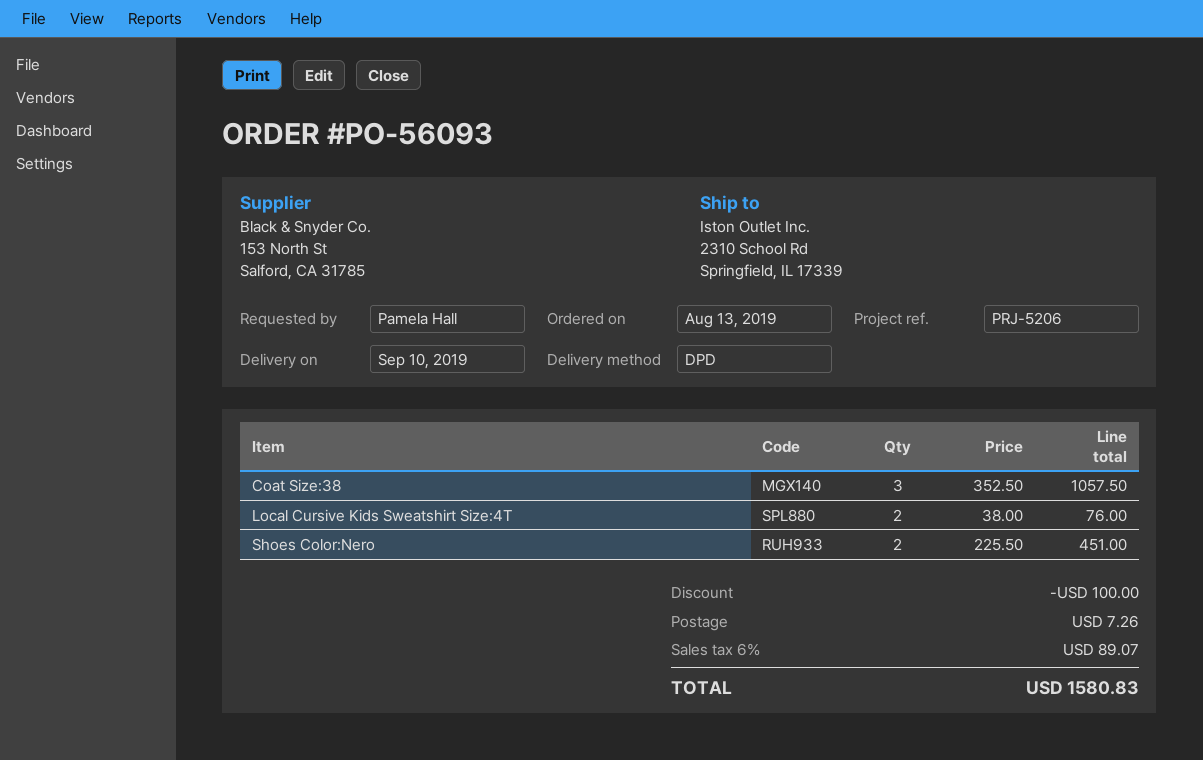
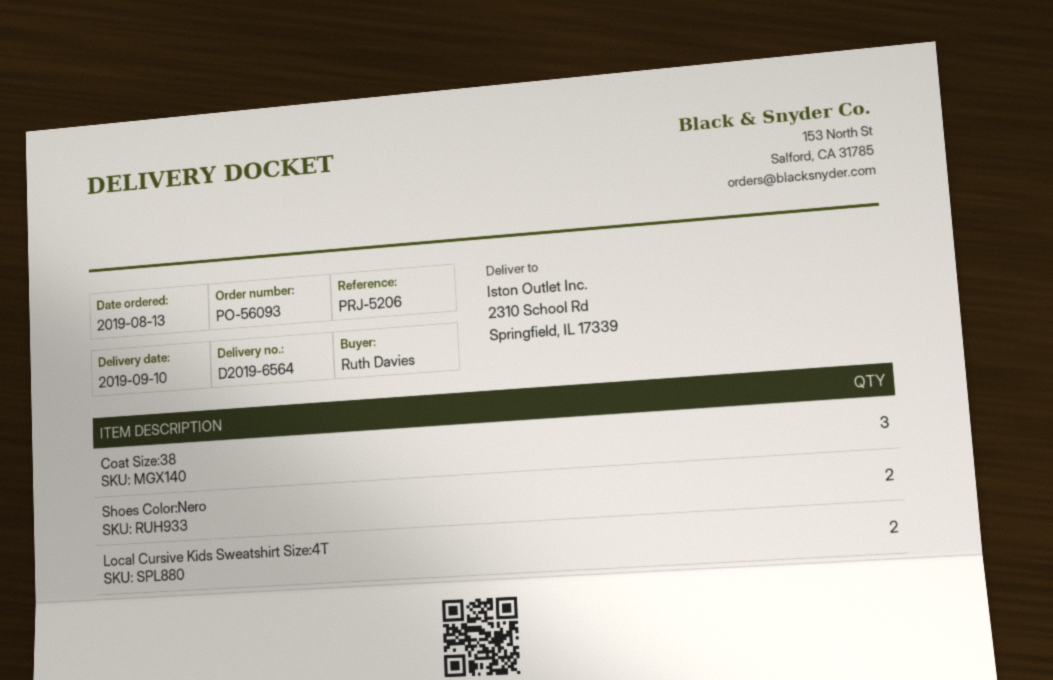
ordered by: Pamela Hall -> Ruth Davies

